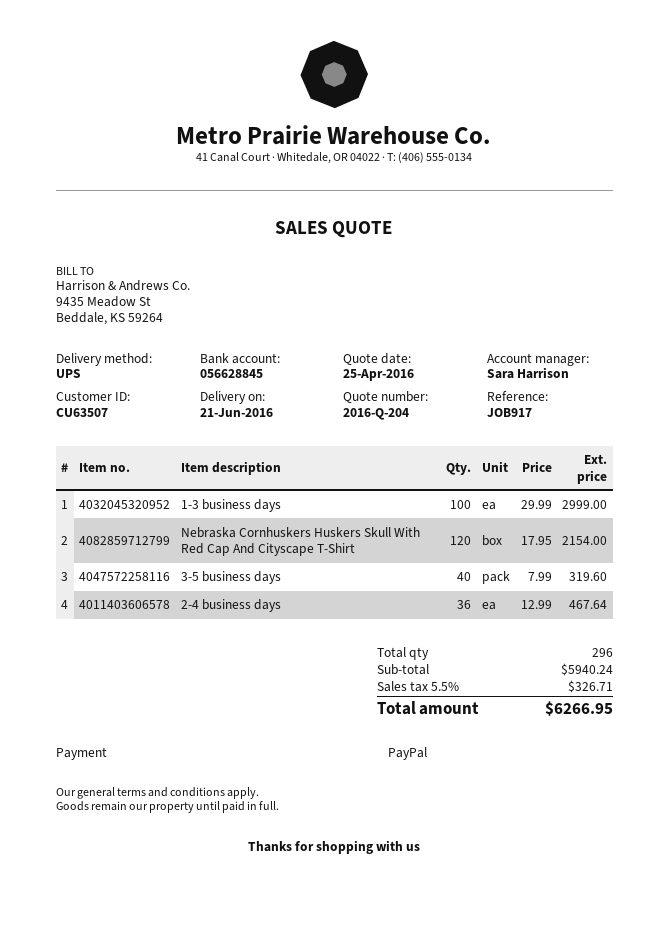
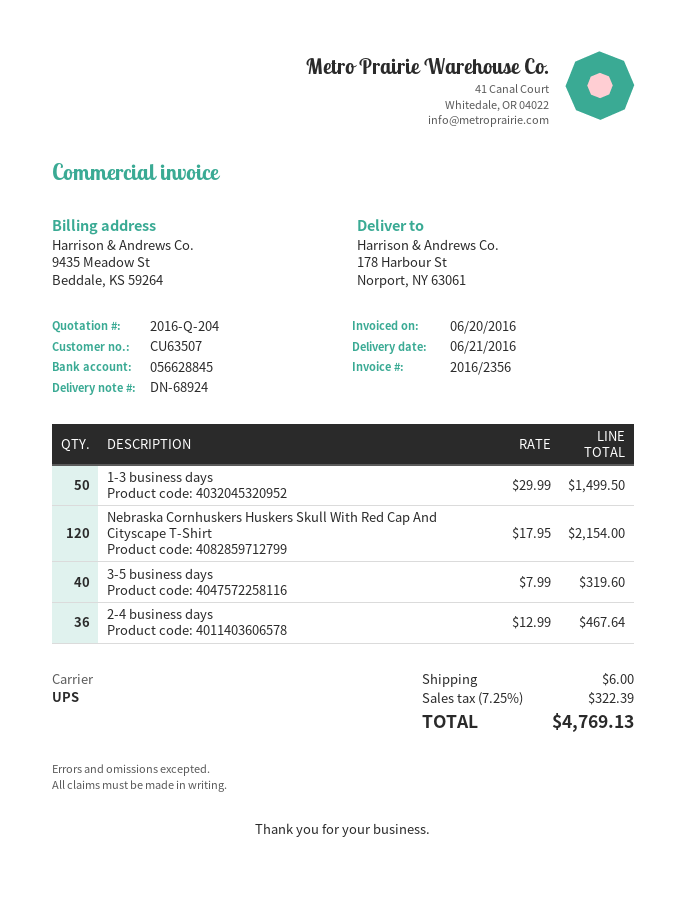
1-3 business days: 100 x 29.99 = 2999.00 -> 50 x 29.99 = 1499.50
shipping: none -> 6.00
tax: 5.5% = 326.71 -> 7.25% = 322.39
total: 6266.95 -> 4769.13

